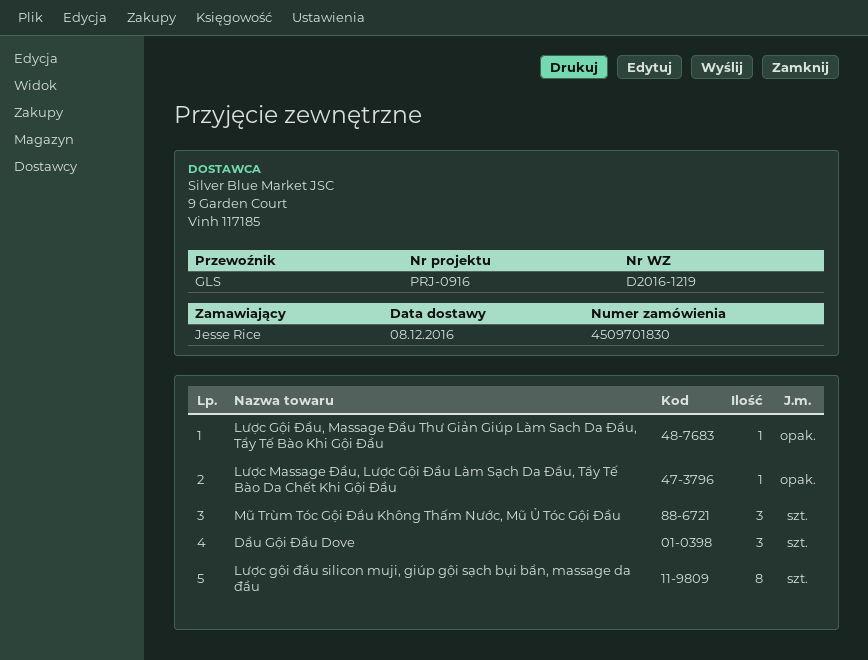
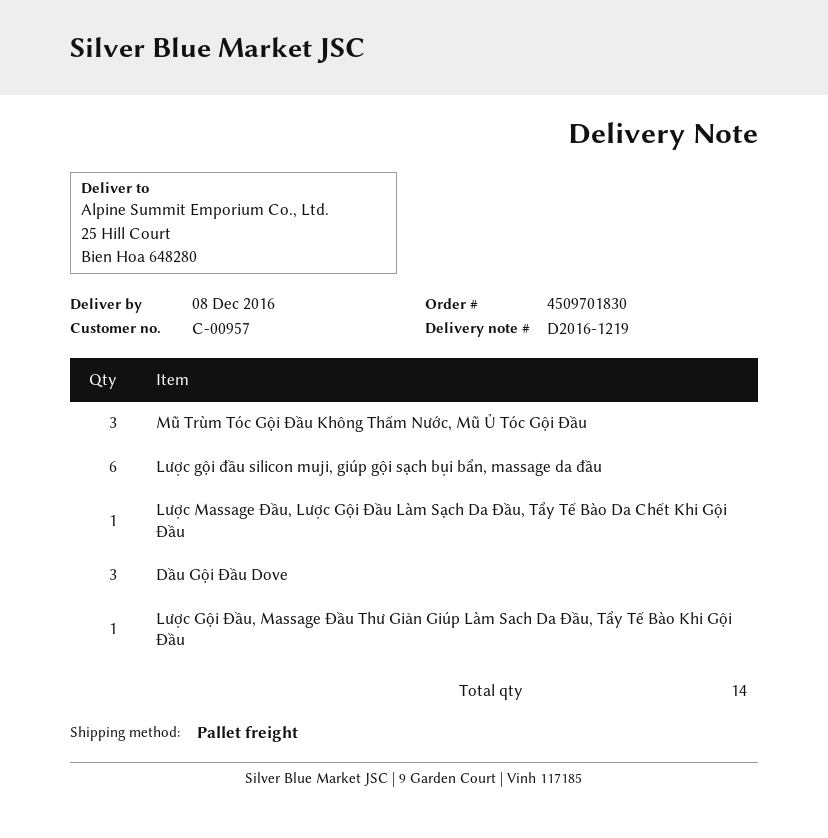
shipping method: GLS -> pallet freight
Lược gội đầu silicon muji, giúp gội sạch bụi bẩn, massage da đầu: 8 -> 6

